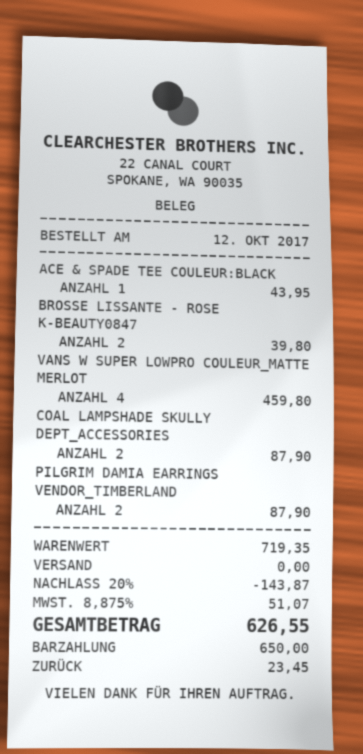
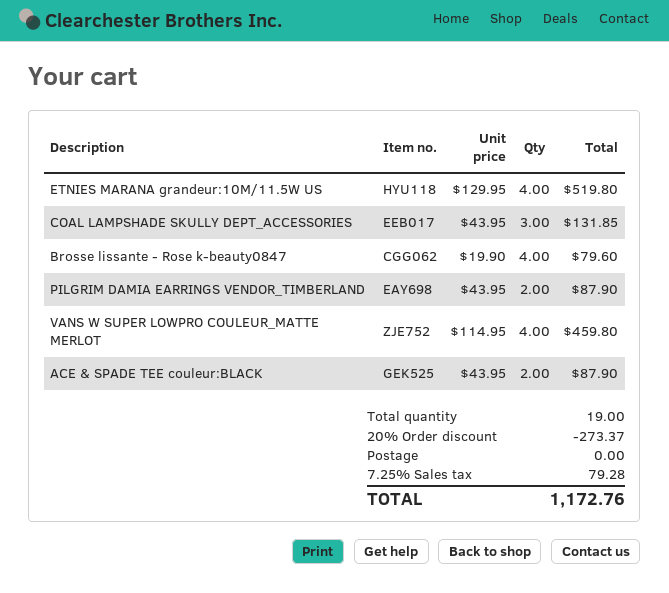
ACE & SPADE TEE COULEUR:BLACK: 1 for 43.95 -> 2 for 87.90
BROSSE LISSANTE - ROSE K-BEAUTY0847: 2 for 39.80 -> 4 for 79.60
COAL LAMPSHADE SKULLY DEPT_ACCESSORIES: 2 for 87.90 -> 3 for 131.85
ETNIES MARANA grandeur:10M/11.5W US: none -> 4 for 519.80
discount: 20% = 143.87 -> 20% = 273.37
tax: 8.875% = 51.07 -> 7.25% = 79.28
total: 626.55 -> 1172.76

